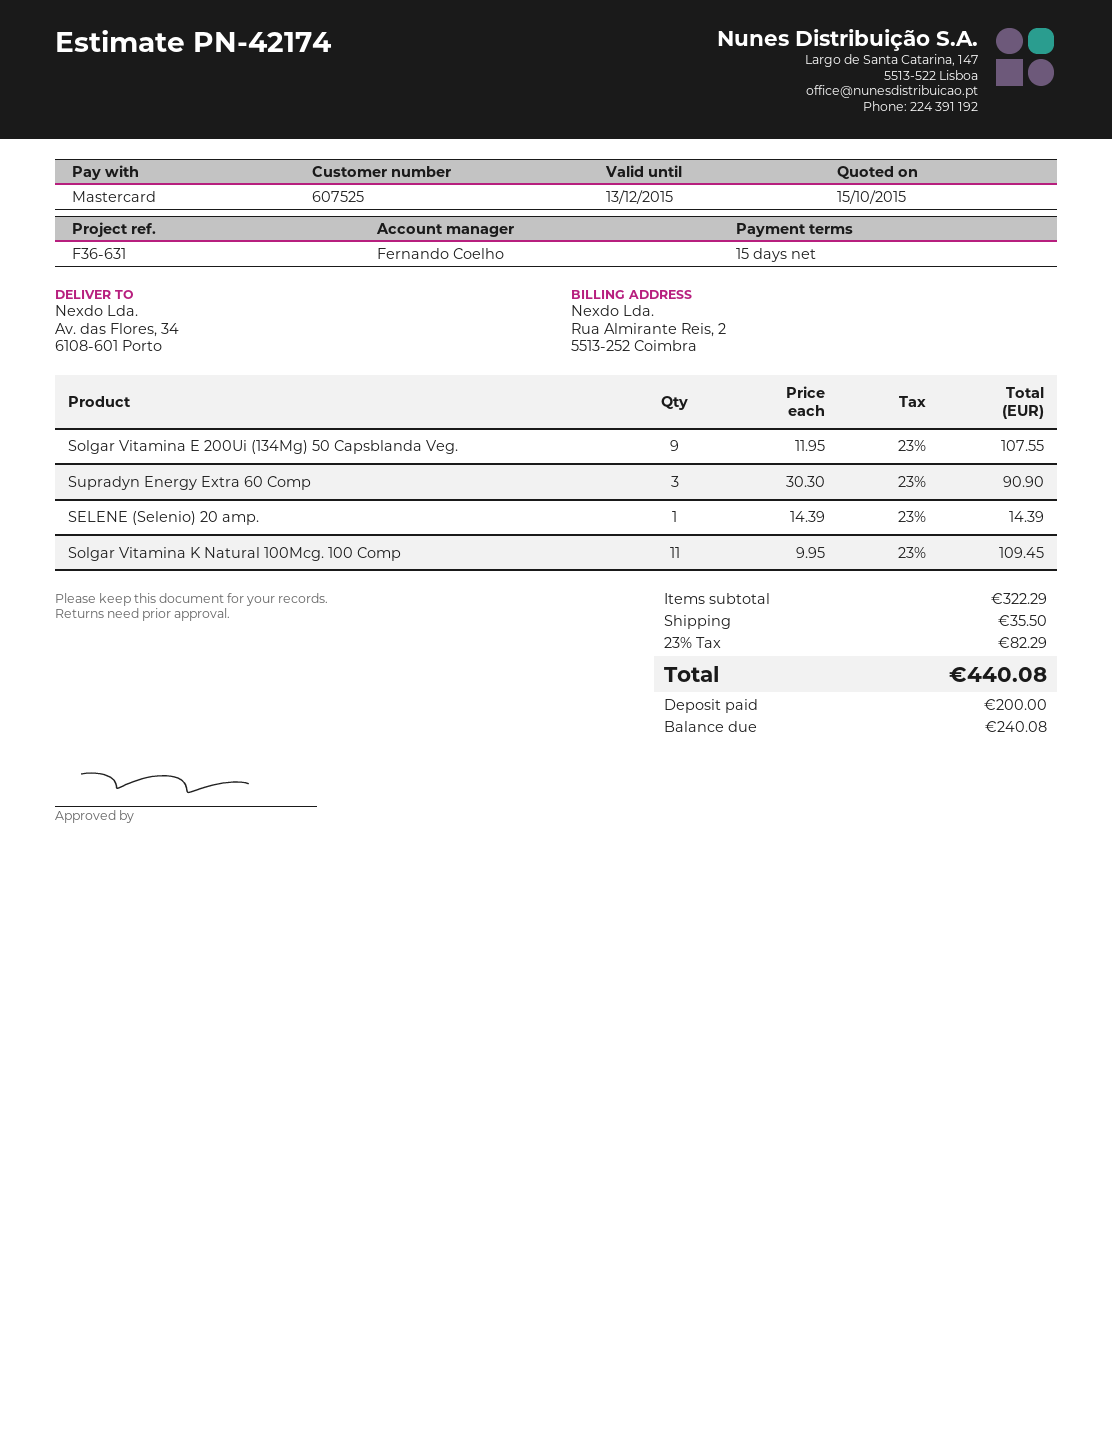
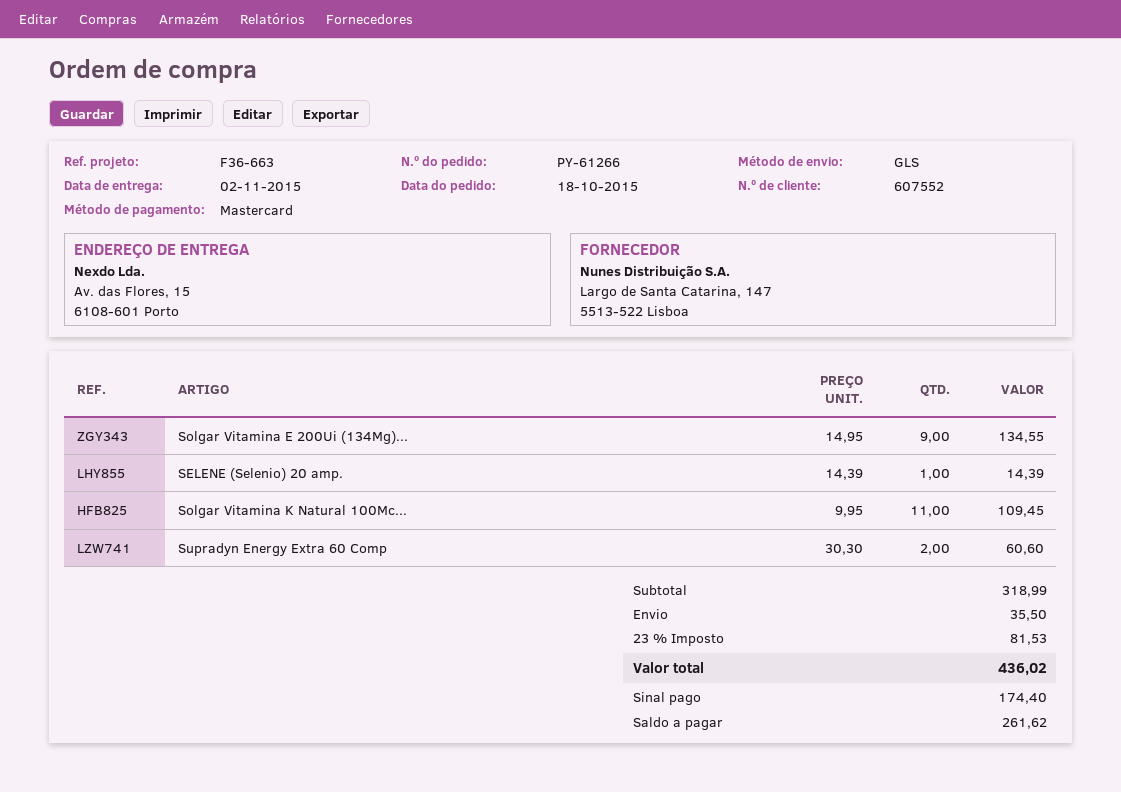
customer number: 607525 -> 607552
reference: F36-631 -> F36-663
ship to: Av. das Flores, 34, 6108-601 Porto -> Av. das Flores, 15, 6108-601 Porto
Solgar Vitamina E 200Ui (134Mg) 50 Capsblanda Veg.: 9 x 11.95 = 107.55 -> 9 x 14.95 = 134.55
Supradyn Energy Extra 60 Comp: 3 x 30.30 = 90.90 -> 2 x 30.30 = 60.60
subtotal: 322.29 -> 318.99
tax: 23% = 82.29 -> 23% = 81.53
total: 440.08 -> 436.02
deposit: 200.00 -> 174.40
balance: 240.08 -> 261.62

